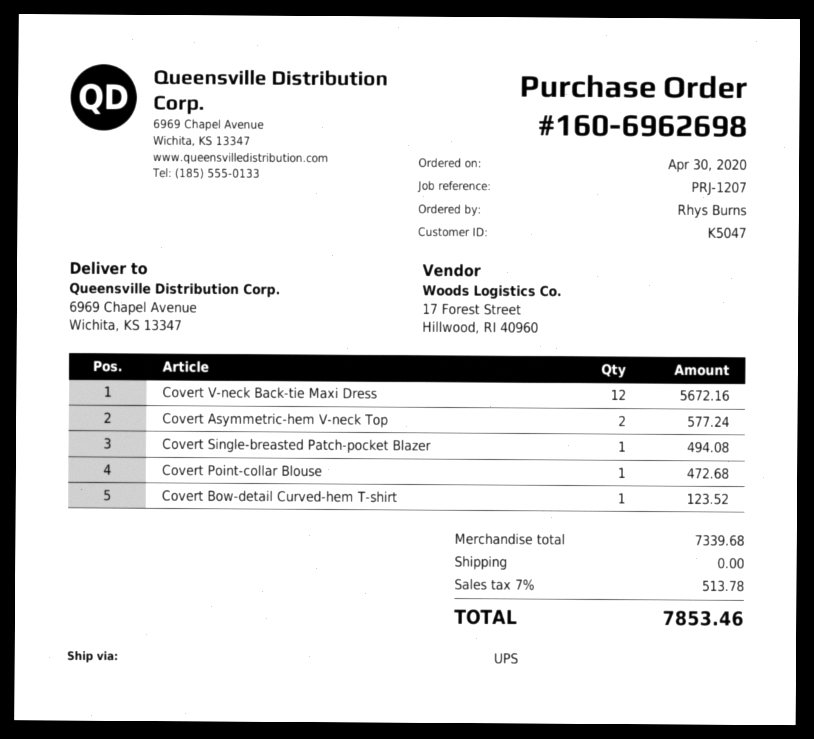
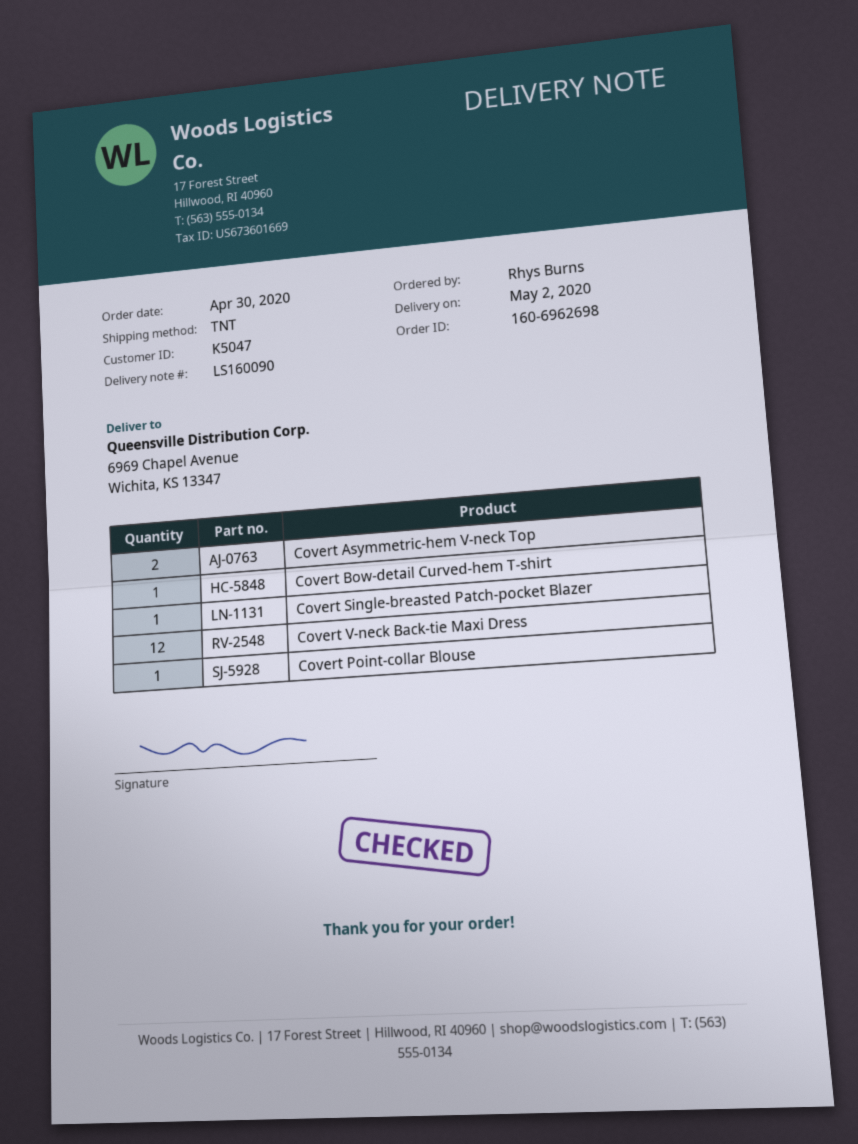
shipping method: UPS -> TNT

